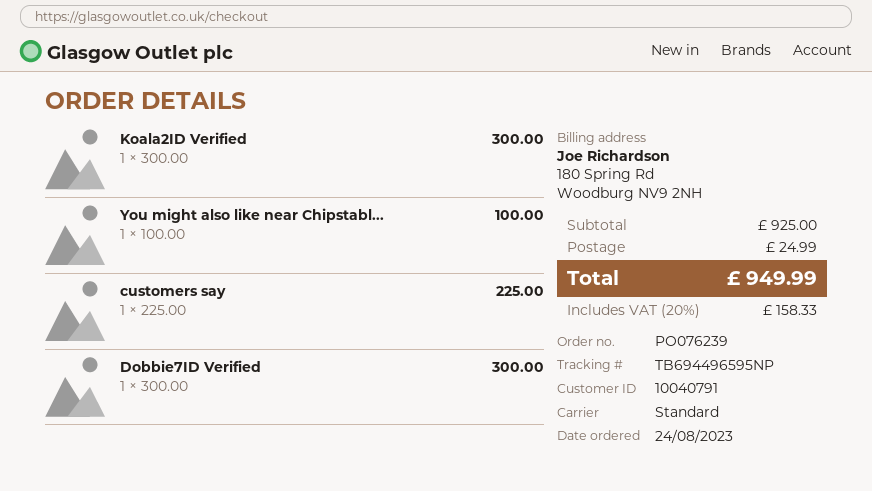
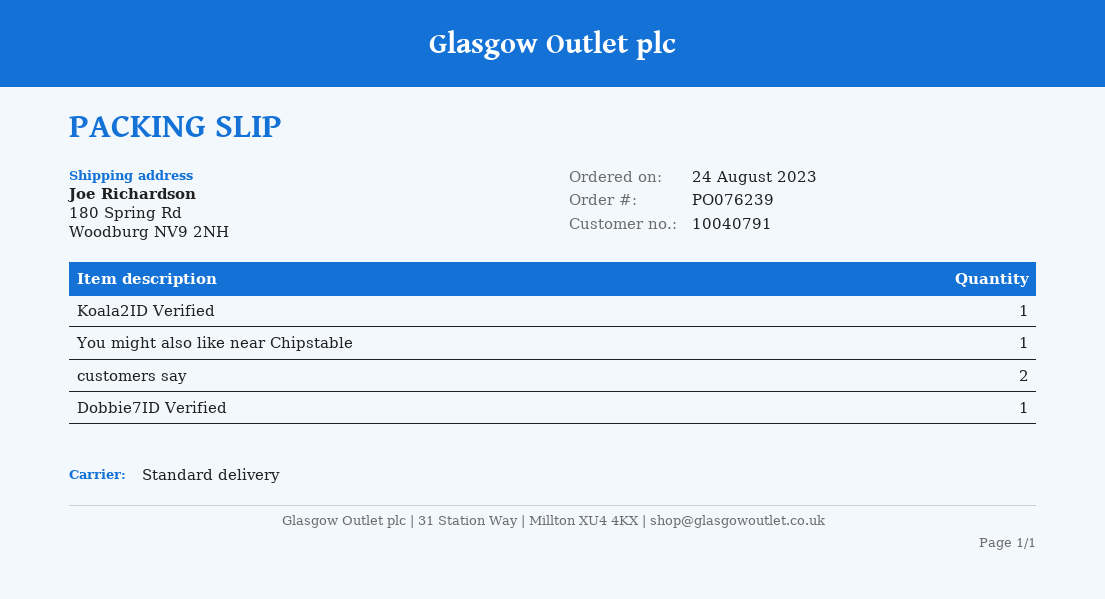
customers say: 1 -> 2

